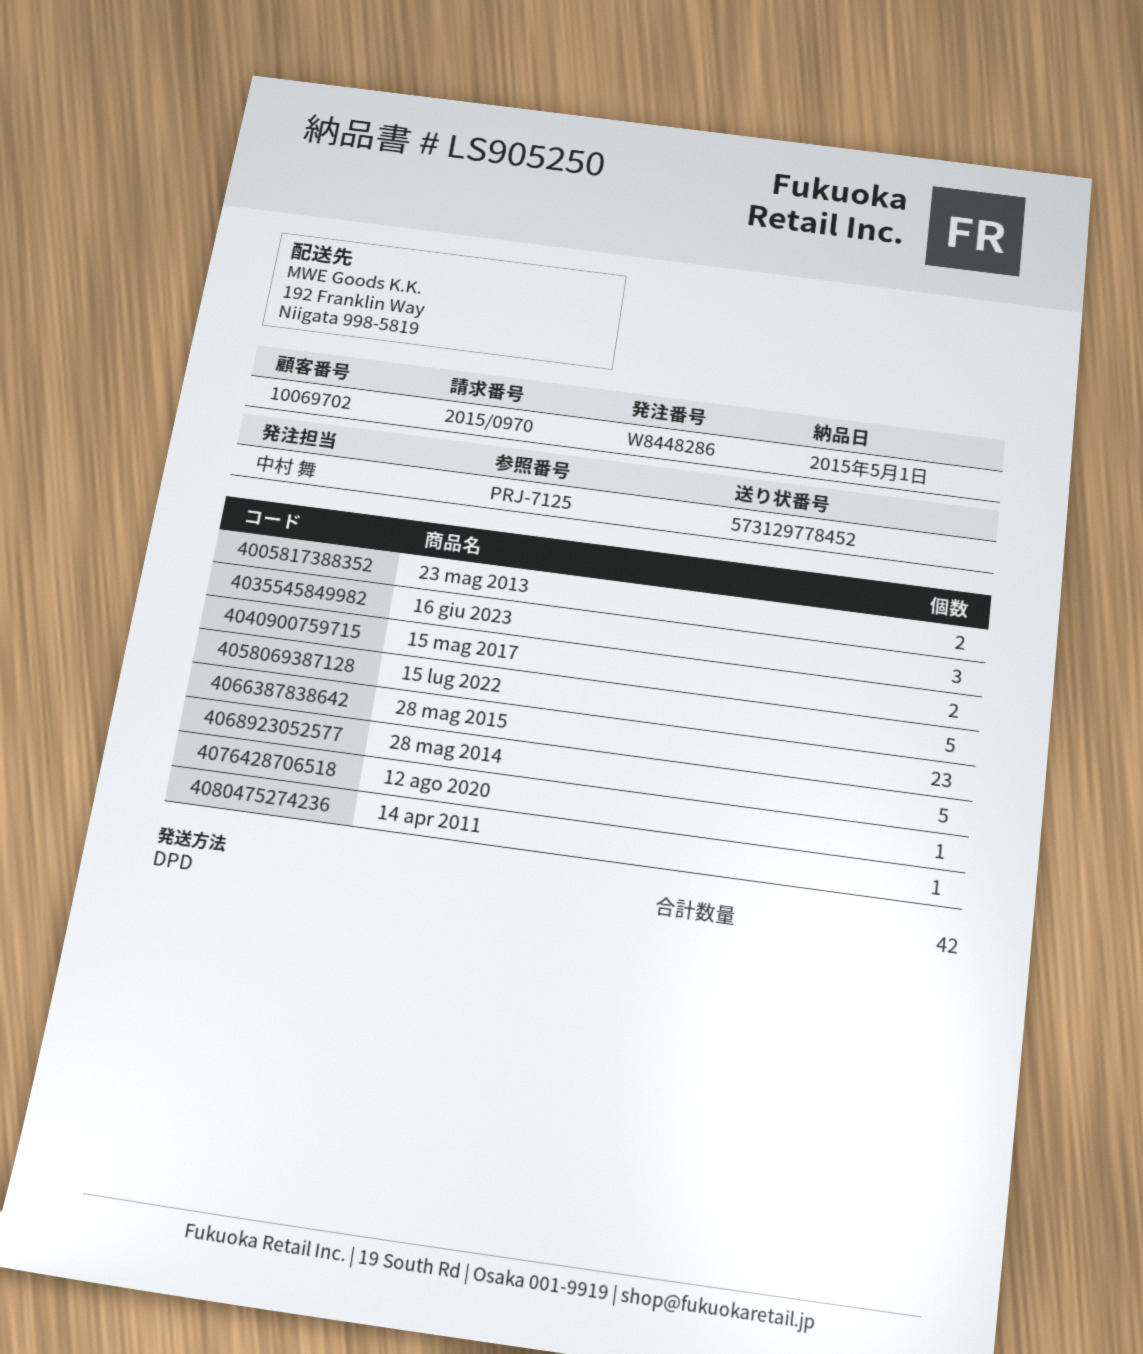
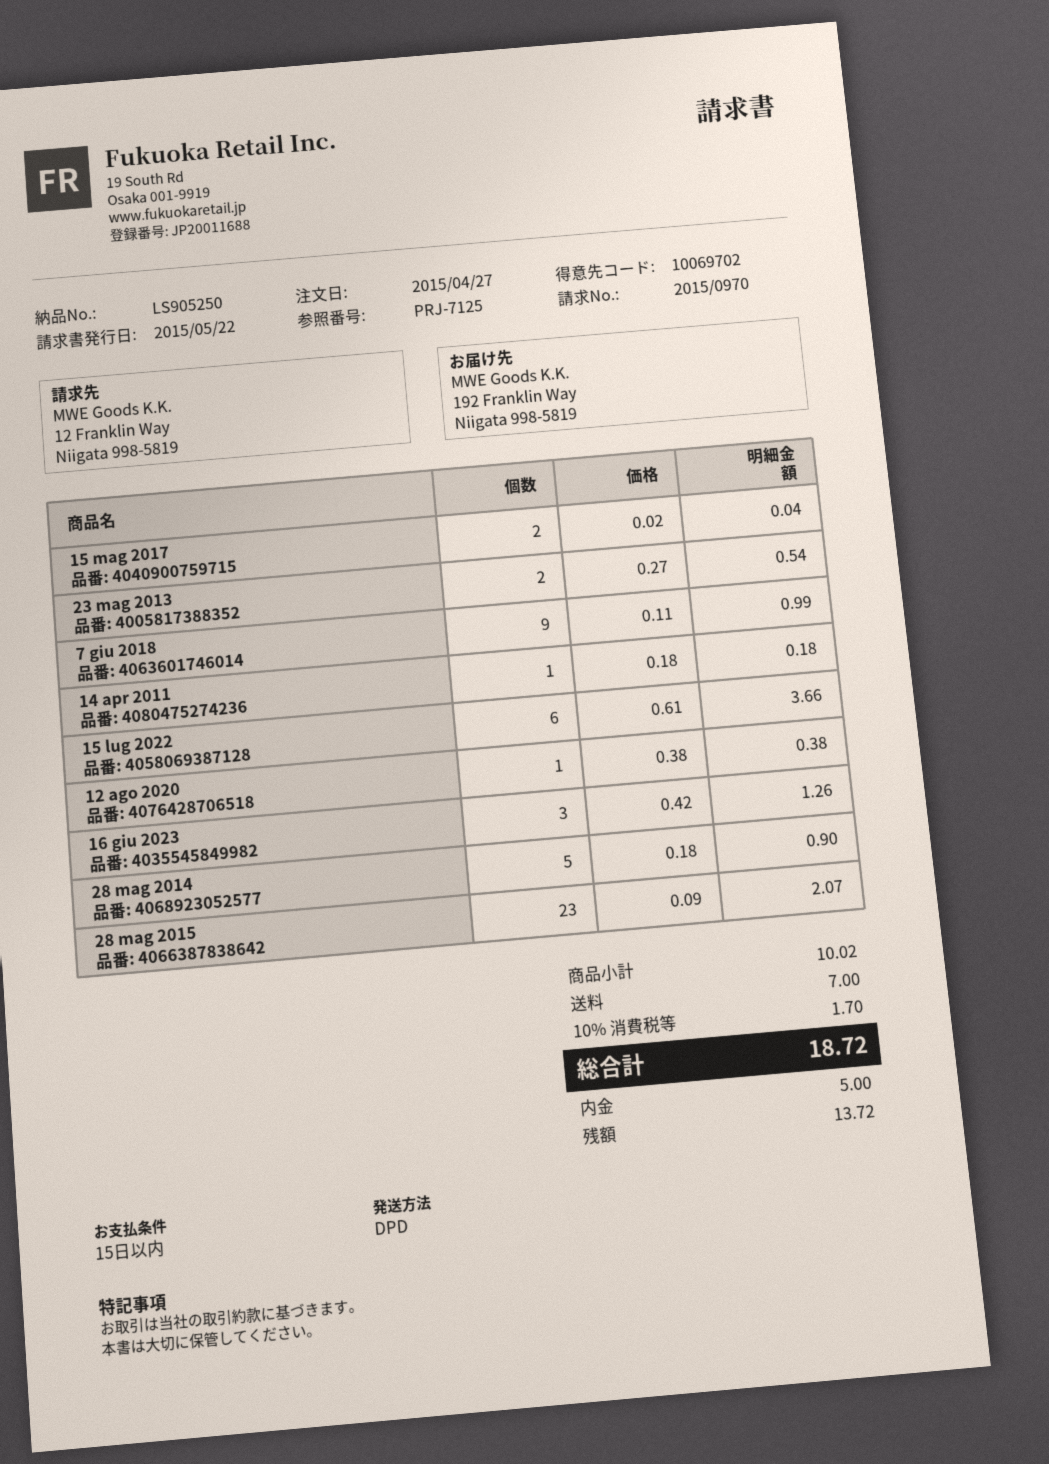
15 lug 2022: 5 -> 6
7 giu 2018: none -> 9

